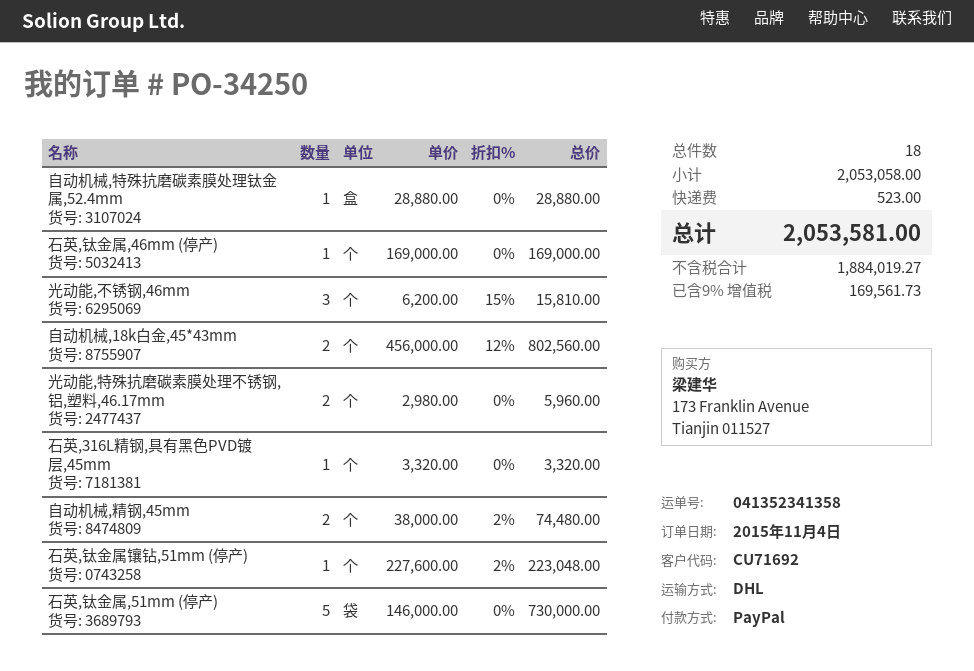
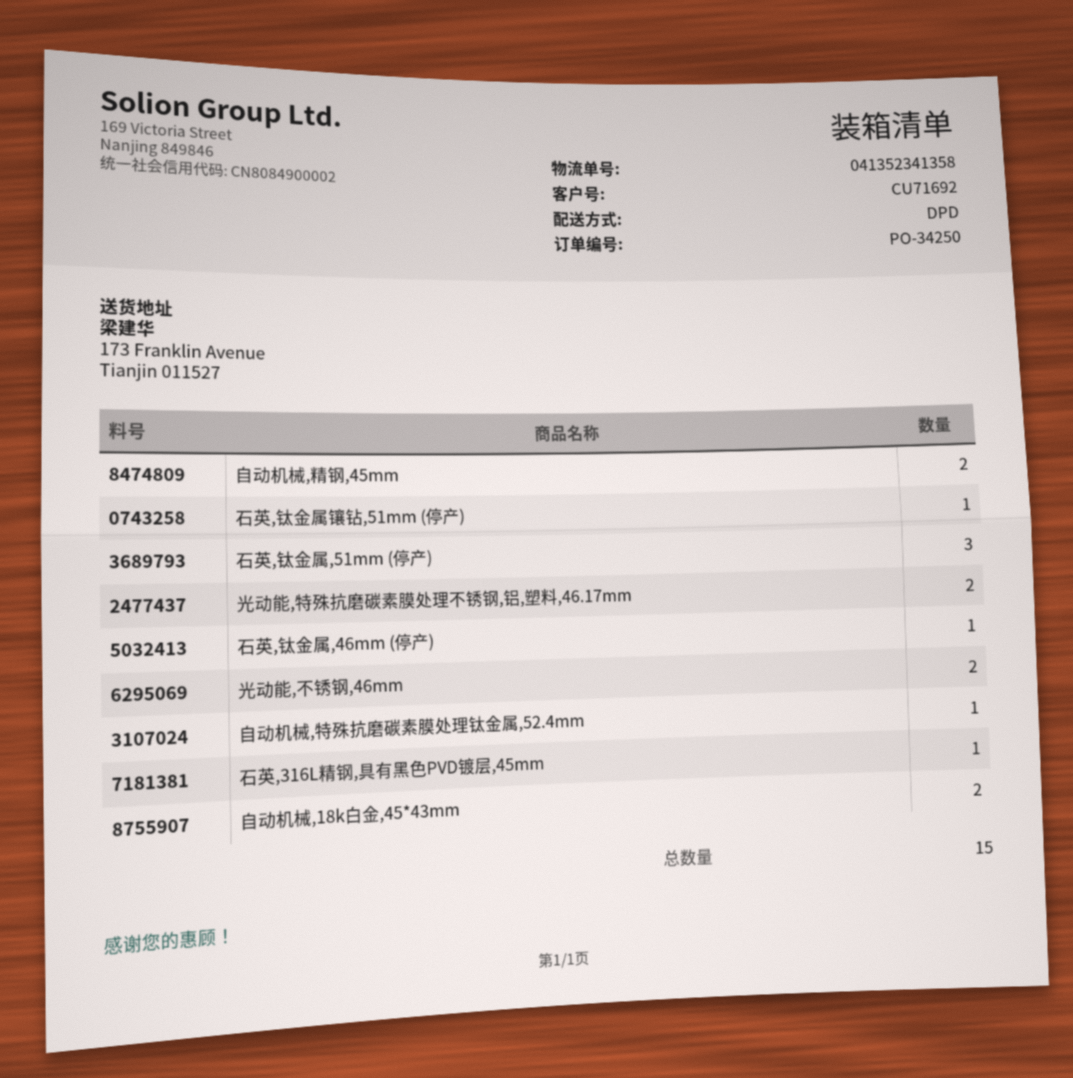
shipping method: DHL -> DPD
光动能,不锈钢,46mm: 3 -> 2
石英,钛金属,51mm (停产): 5 -> 3
total quantity: 18 -> 15

